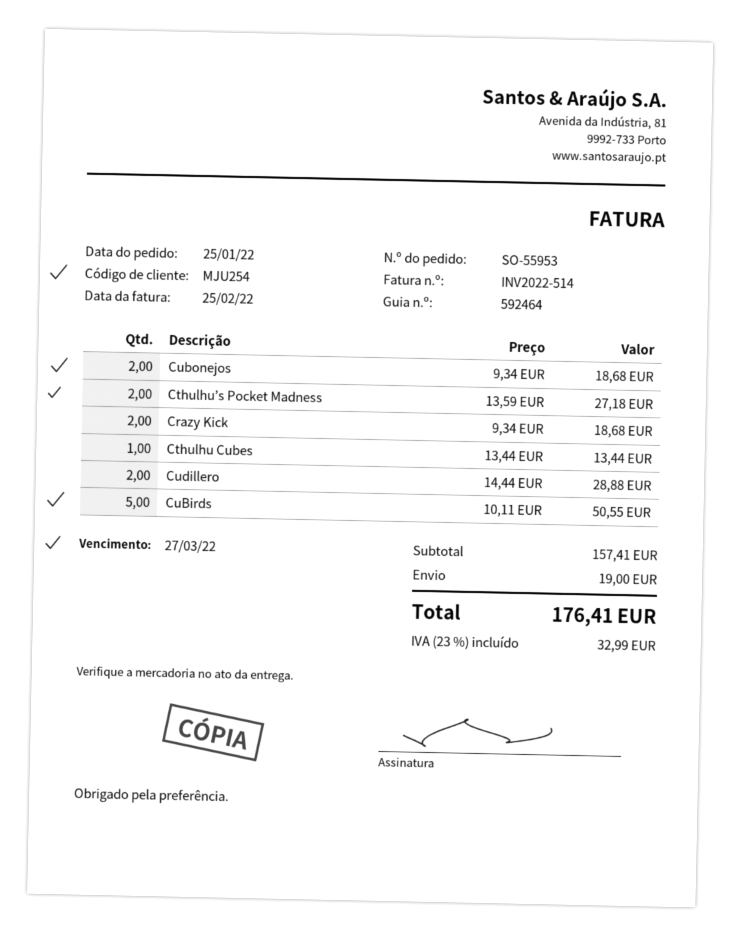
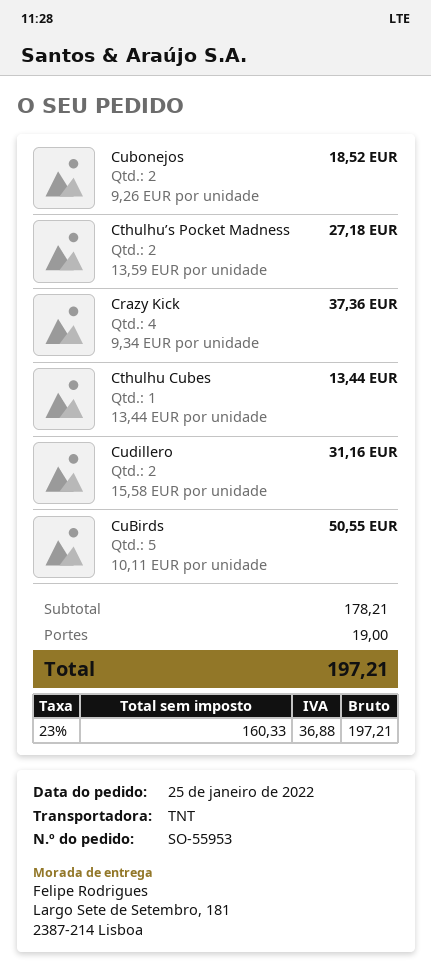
Cubonejos: 2 x 9.34 = 18.68 -> 2 x 9.26 = 18.52
Crazy Kick: 2 x 9.34 = 18.68 -> 4 x 9.34 = 37.36
Cudillero: 2 x 14.44 = 28.88 -> 2 x 15.58 = 31.16
subtotal: 157.41 -> 178.21
tax: 23% = 32.99 -> 23% = 36.88
total: 176.41 -> 197.21

